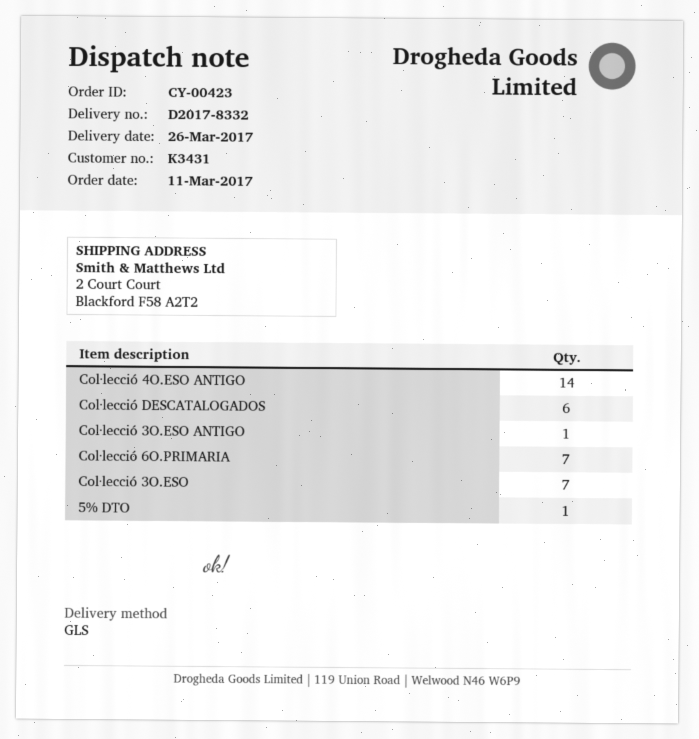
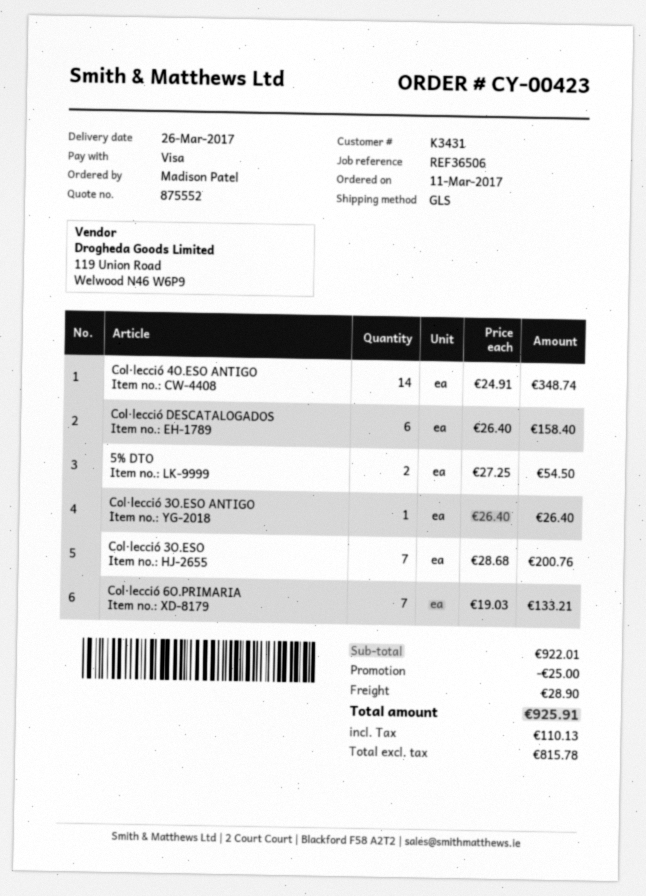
5% DTO: 1 -> 2

